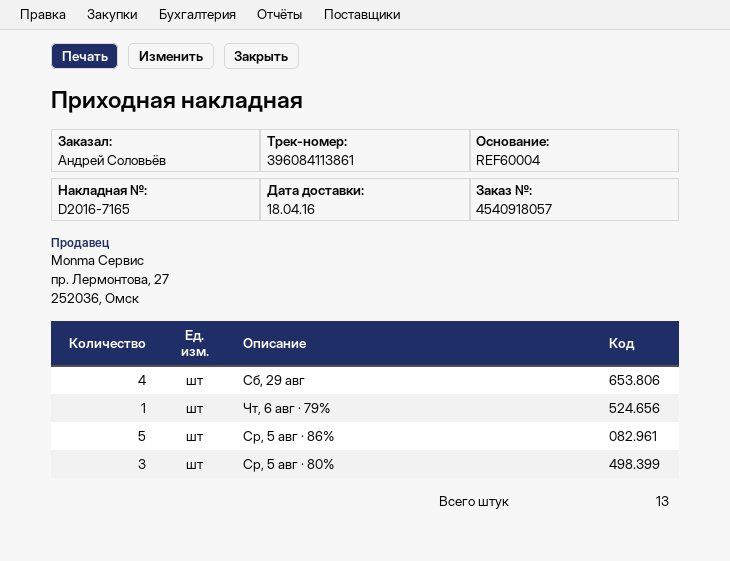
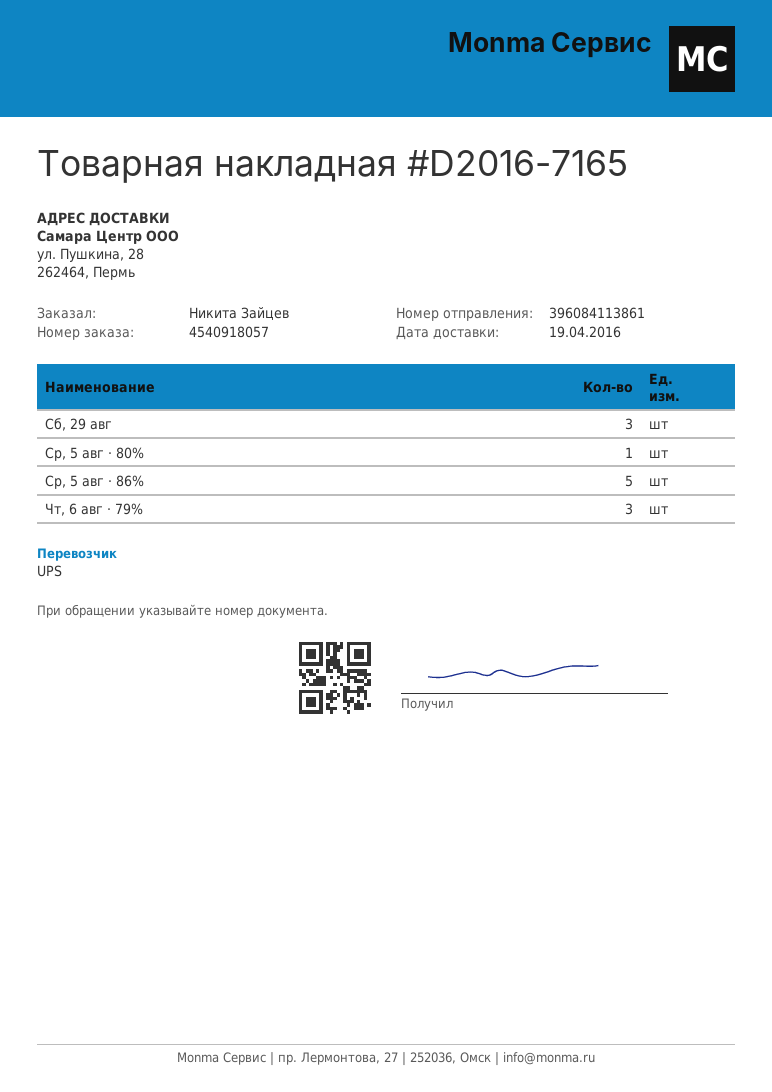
delivery date: 2016-04-18 -> 2016-04-19
ordered by: Андрей Соловьёв -> Никита Зайцев
Сб, 29 авг: 4 -> 3
Чт, 6 авг · 79%: 1 -> 3
Ср, 5 авг · 80%: 3 -> 1

